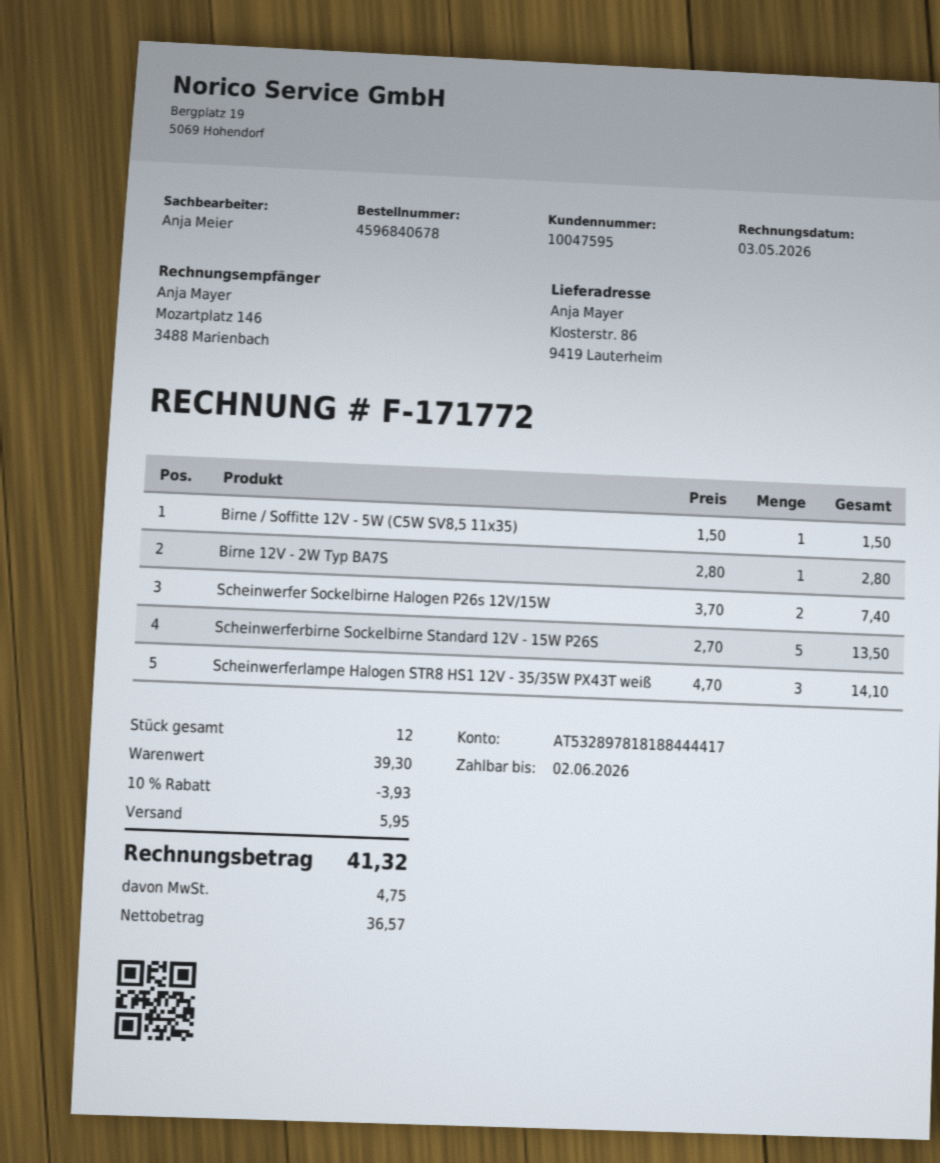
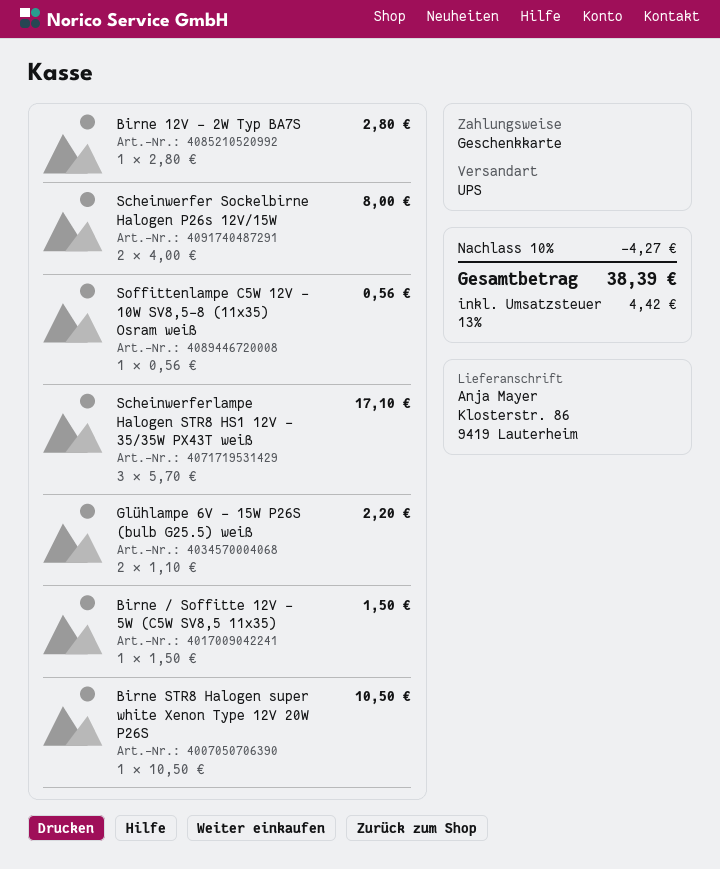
Scheinwerfer Sockelbirne Halogen P26s 12V/15W: 2 x 3.70 = 7.40 -> 2 x 4.00 = 8.00
Scheinwerferbirne Sockelbirne Standard 12V - 15W P26S: 5 x 2.70 = 13.50 -> none
Scheinwerferlampe Halogen STR8 HS1 12V - 35/35W PX43T weiß: 3 x 4.70 = 14.10 -> 3 x 5.70 = 17.10
Soffittenlampe C5W 12V - 10W SV8,5-8 (11x35) Osram weiß: none -> 1 x 0.56 = 0.56
Glühlampe 6V - 15W P26S (bulb G25.5) weiß: none -> 2 x 1.10 = 2.20
Birne STR8 Halogen super white Xenon Type 12V 20W P26S: none -> 1 x 10.50 = 10.50
discount: 10% = 3.93 -> 10% = 4.27
shipping: 5.95 -> none
tax: 4.75 -> 4.42
total: 41.32 -> 38.39

